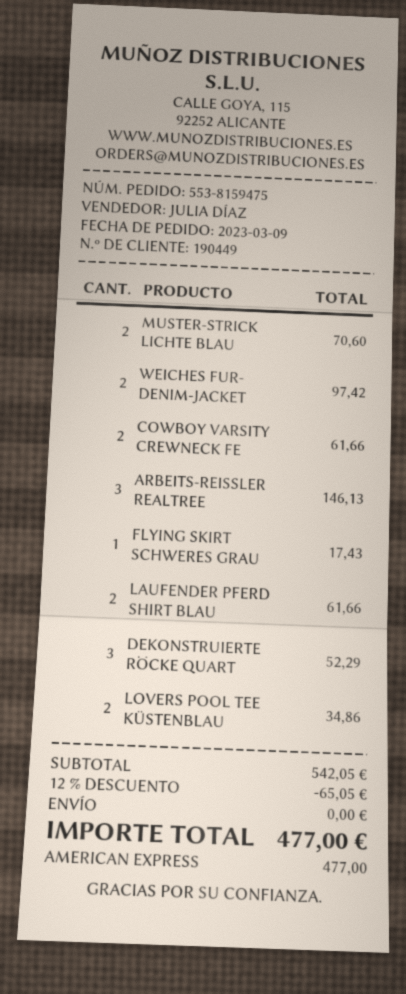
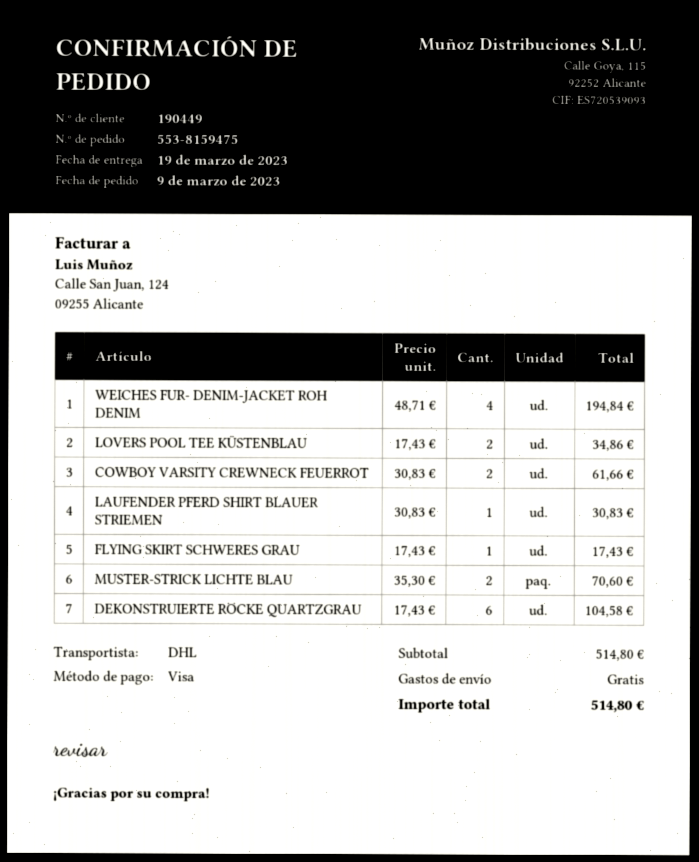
payment method: American Express -> Visa
WEICHES FUR- DENIM-JACKET: 2 for 97.42 -> 4 for 194.84
ARBEITS-REISSLER REALTREE: 3 for 146.13 -> none
LAUFENDER PFERD SHIRT BLAU: 2 for 61.66 -> 1 for 30.83
DEKONSTRUIERTE RÖCKE QUART: 3 for 52.29 -> 6 for 104.58
subtotal: 542.05 -> 514.80
discount: 12% = 65.05 -> none
total: 477.00 -> 514.80

